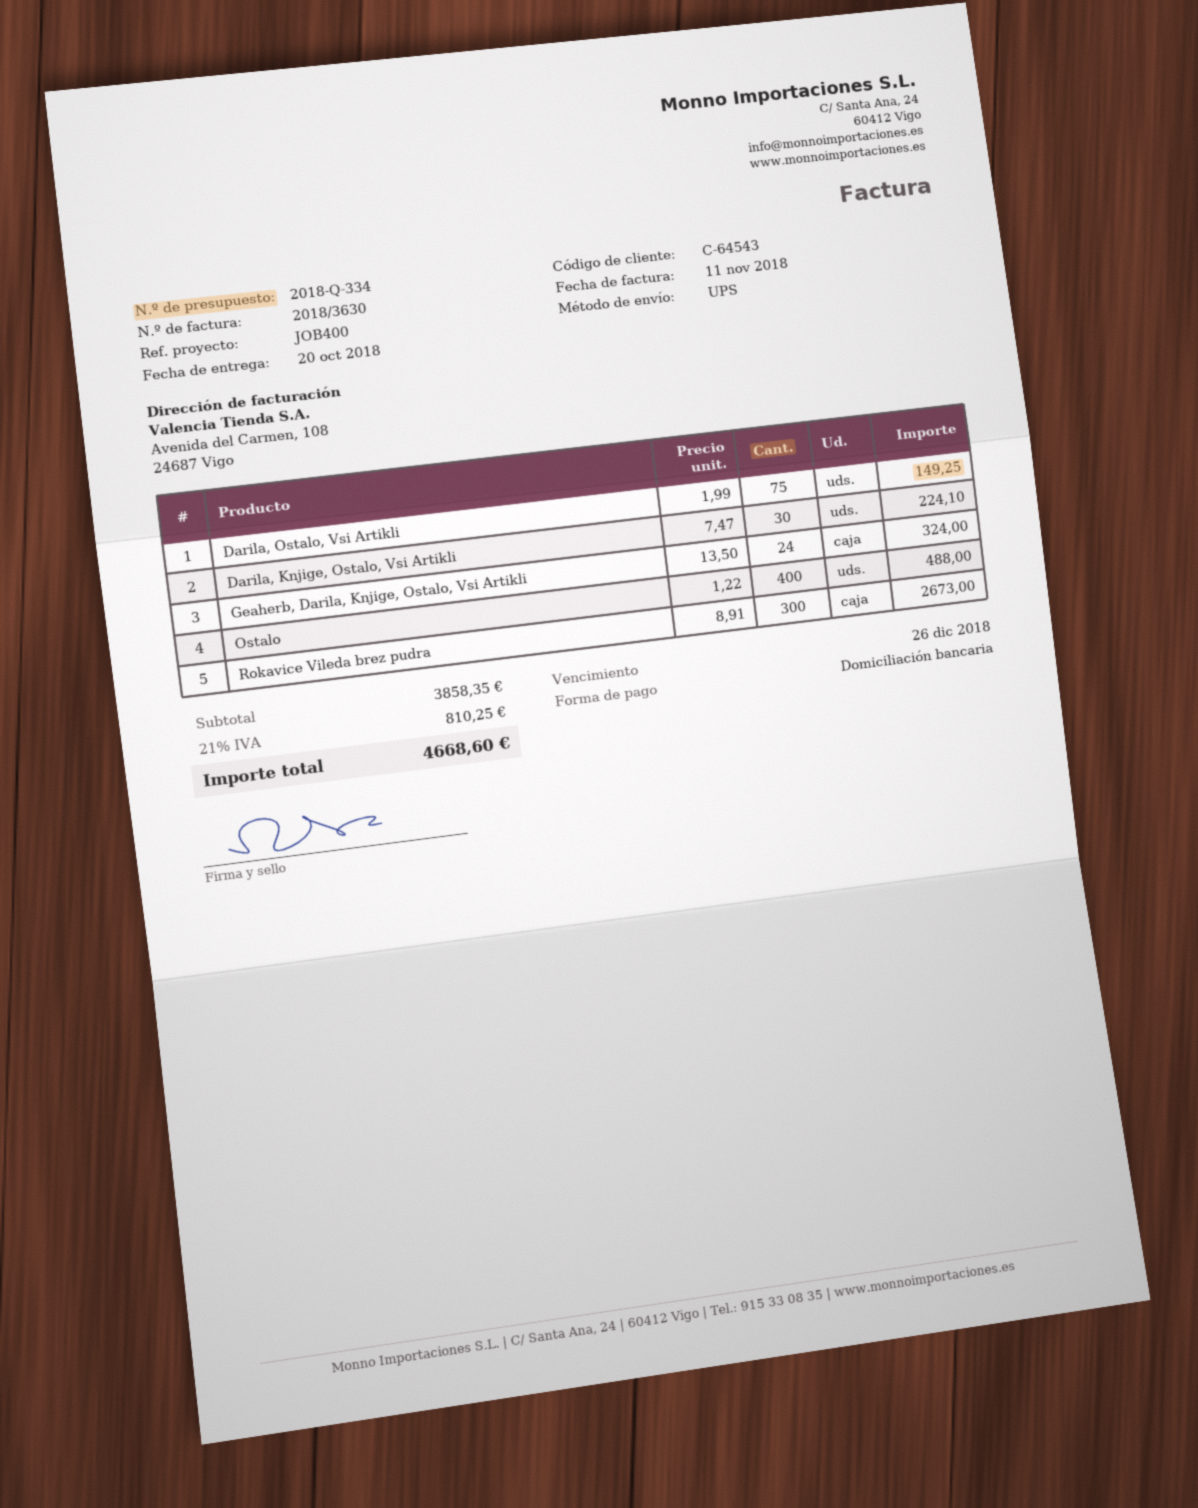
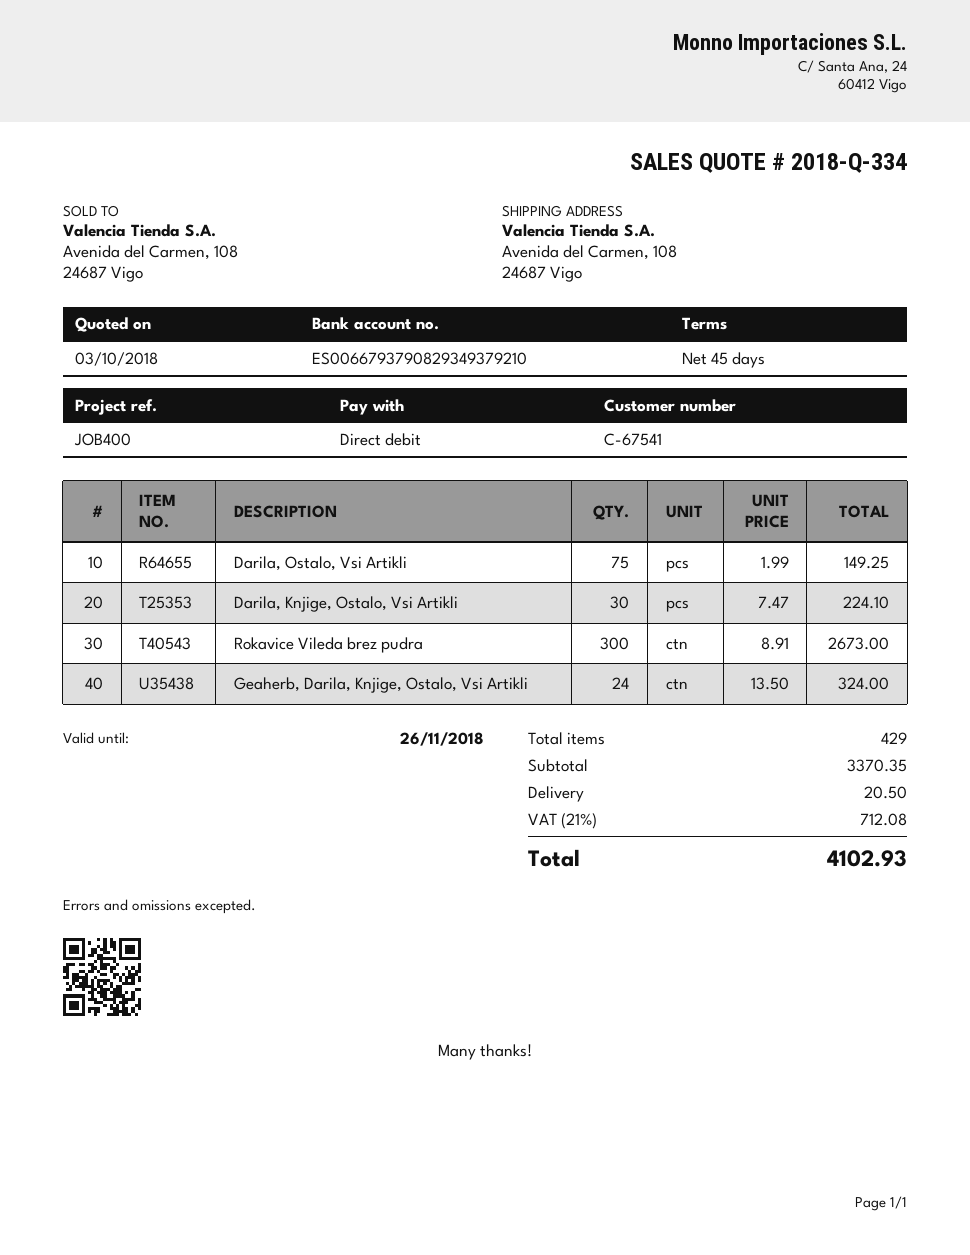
customer number: C-64543 -> C-67541
Ostalo: 400 x 1.22 = 488.00 -> none
subtotal: 3858.35 -> 3370.35
shipping: none -> 20.50
tax: 21% = 810.25 -> 21% = 712.08
total: 4668.60 -> 4102.93

